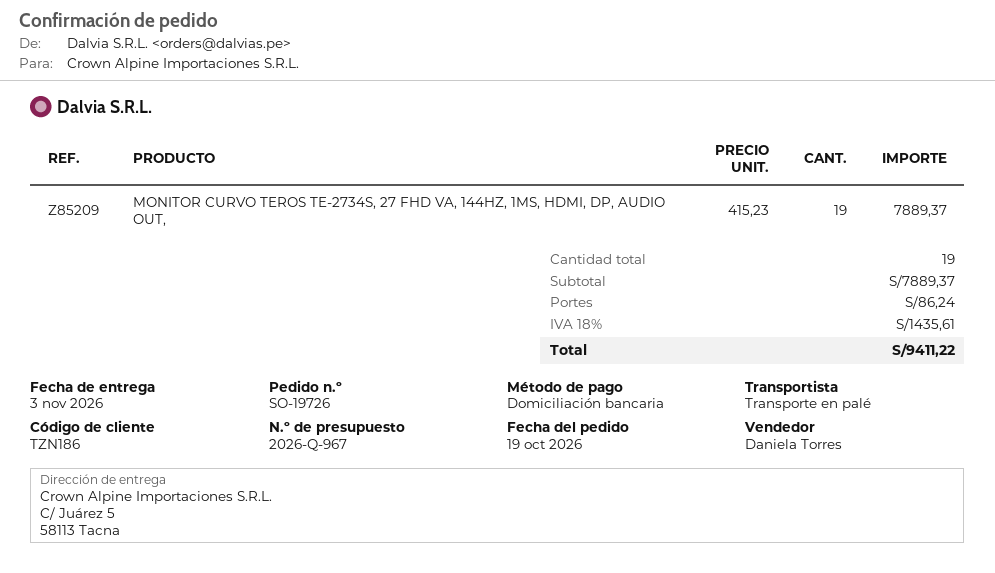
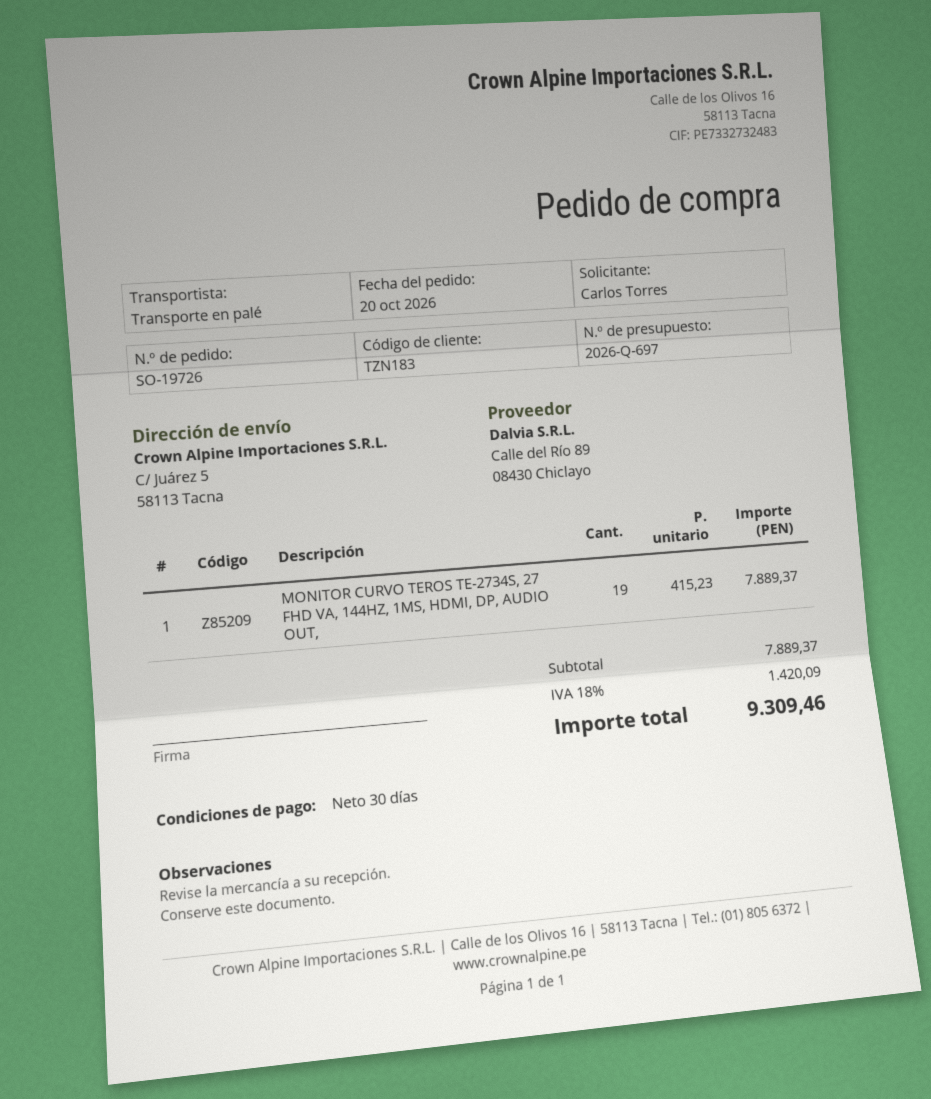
quote number: 2026-Q-967 -> 2026-Q-697
order date: 2026-10-19 -> 2026-10-20
customer number: TZN186 -> TZN183
shipping: 86.24 -> none
tax: 18% = 1435.61 -> 18% = 1420.09
total: 9411.22 -> 9309.46

